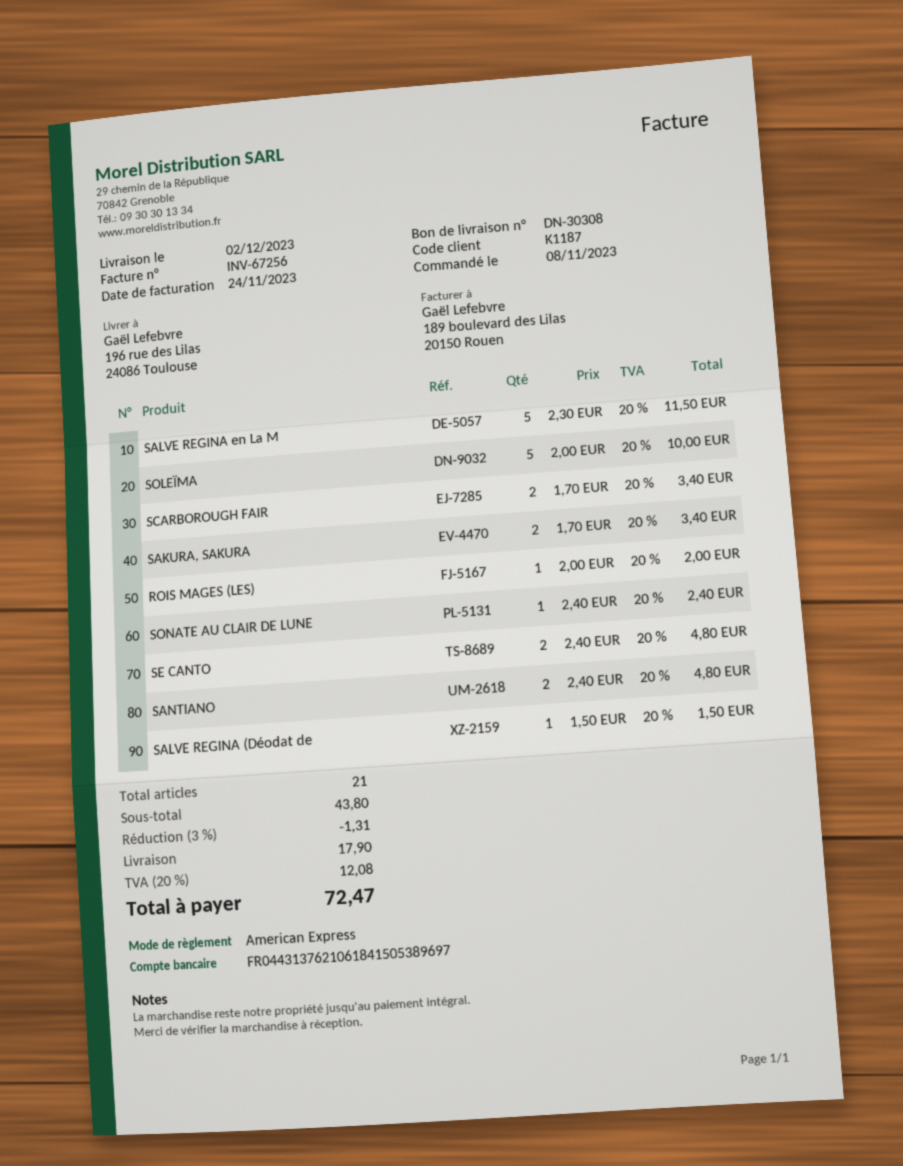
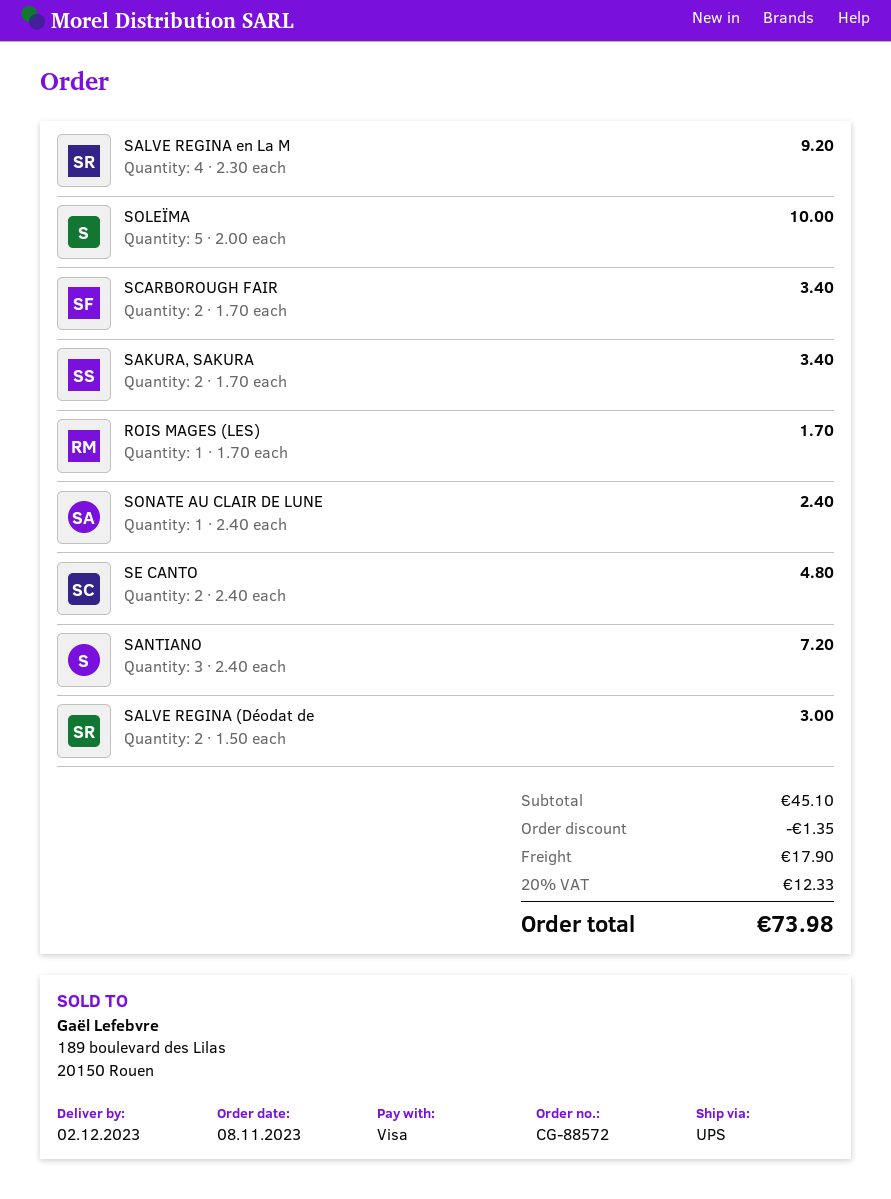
payment method: American Express -> Visa
SALVE REGINA en La M: 5 x 2.30 = 11.50 -> 4 x 2.30 = 9.20
ROIS MAGES (LES): 1 x 2.00 = 2.00 -> 1 x 1.70 = 1.70
SANTIANO: 2 x 2.40 = 4.80 -> 3 x 2.40 = 7.20
SALVE REGINA (Déodat de: 1 x 1.50 = 1.50 -> 2 x 1.50 = 3.00
subtotal: 43.80 -> 45.10
discount: 1.31 -> 1.35
tax: 20% = 12.08 -> 20% = 12.33
total: 72.47 -> 73.98

